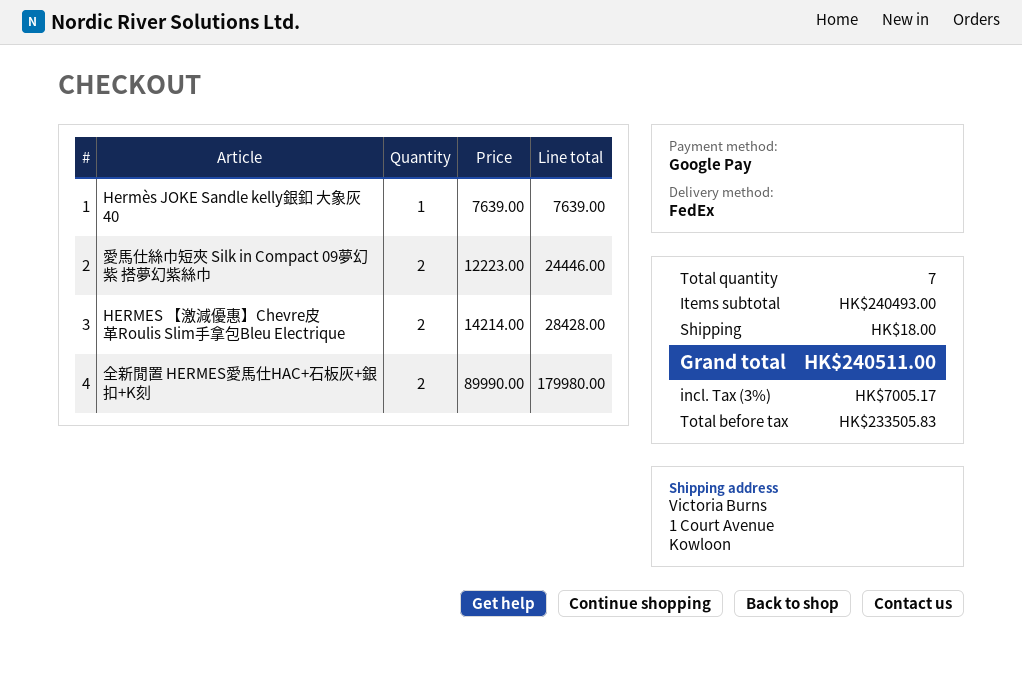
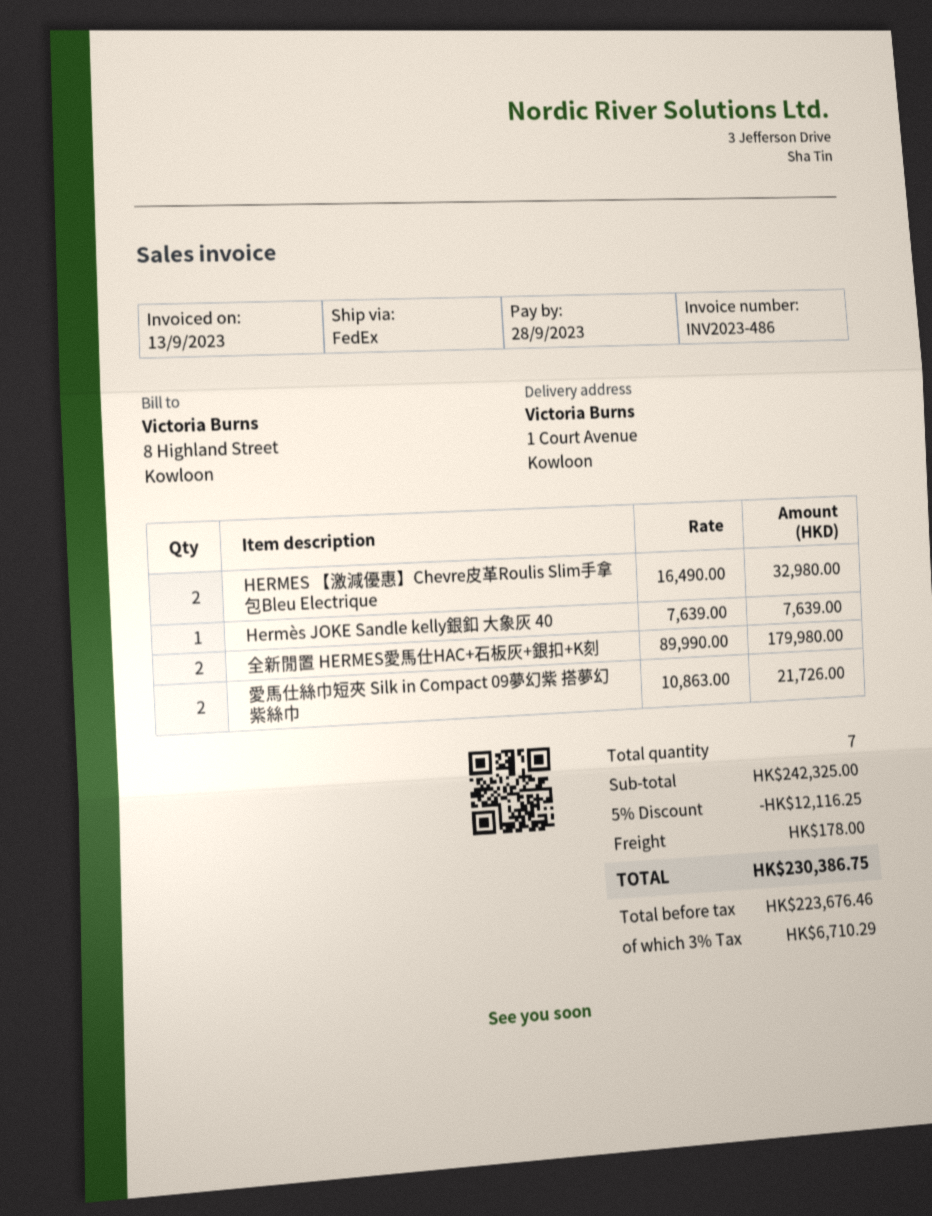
愛馬仕絲巾短夾 Silk in Compact 09夢幻紫 搭夢幻紫絲巾: 2 x 12223.00 = 24446.00 -> 2 x 10863.00 = 21726.00
HERMES 【激減優惠】Chevre皮革Roulis Slim手拿包Bleu Electrique: 2 x 14214.00 = 28428.00 -> 2 x 16490.00 = 32980.00
subtotal: 240493.00 -> 242325.00
discount: none -> 5% = 12116.25
shipping: 18.00 -> 178.00
net: 233505.83 -> 223676.46
tax: 3% = 7005.17 -> 3% = 6710.29
total: 240511.00 -> 230386.75

